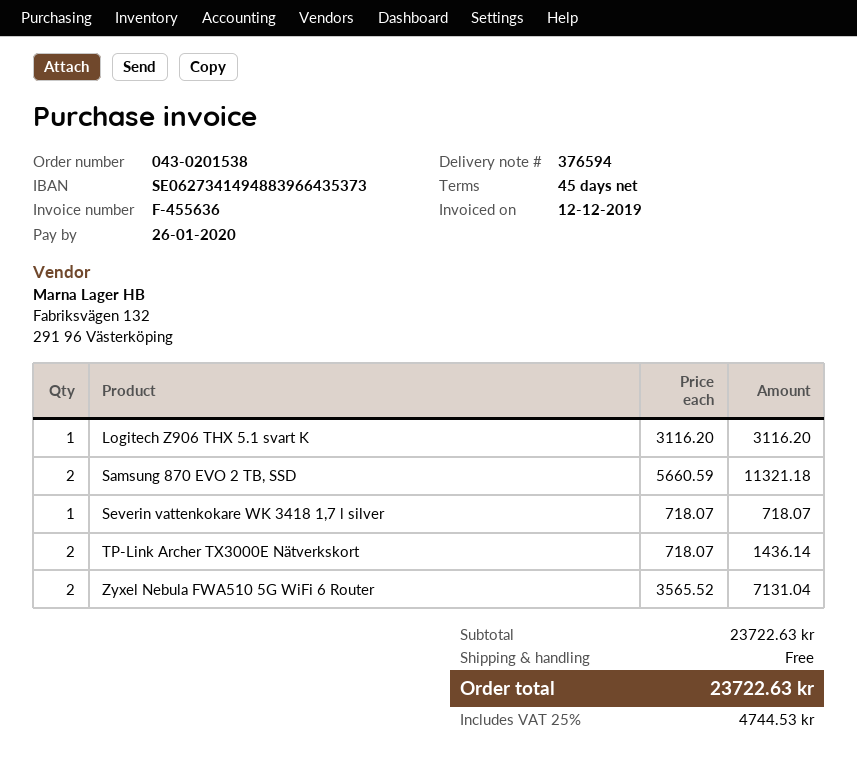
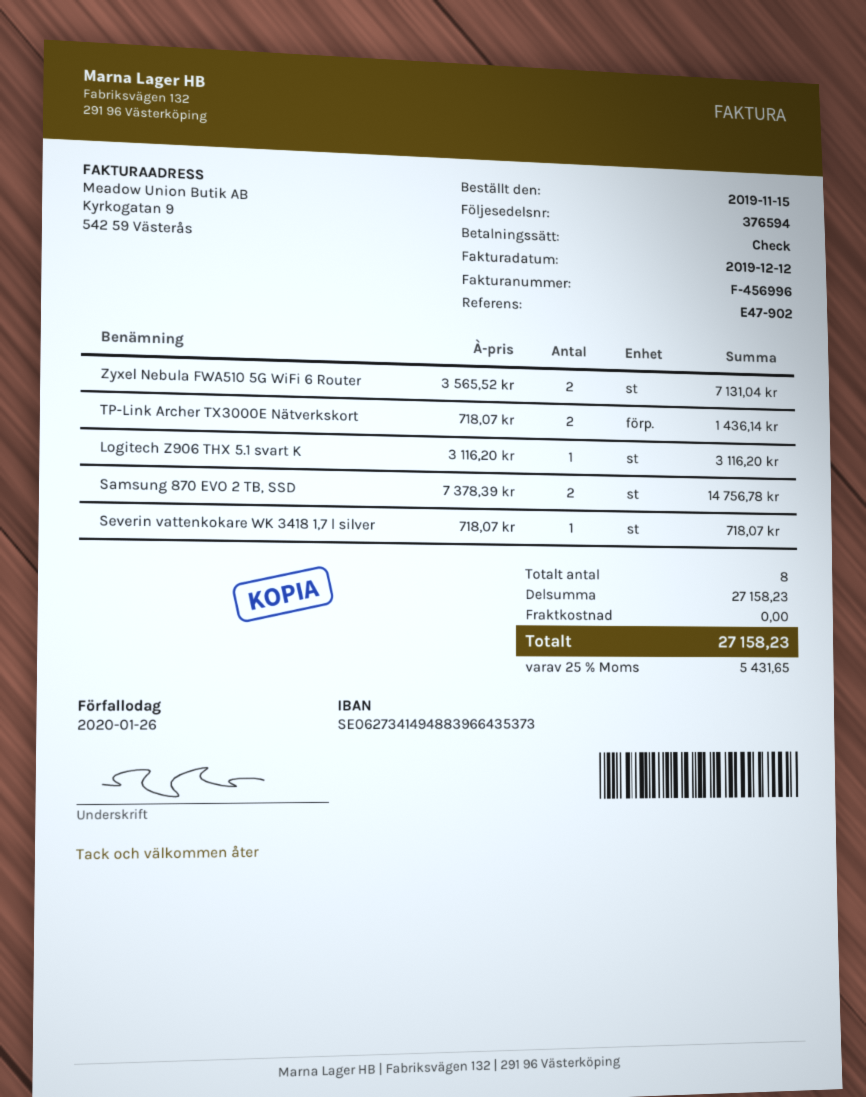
invoice number: F-455636 -> F-456996
Samsung 870 EVO 2 TB, SSD: 2 x 5660.59 = 11321.18 -> 2 x 7378.39 = 14756.78
subtotal: 23722.63 -> 27158.23
tax: 25% = 4744.53 -> 25% = 5431.65
total: 23722.63 -> 27158.23

